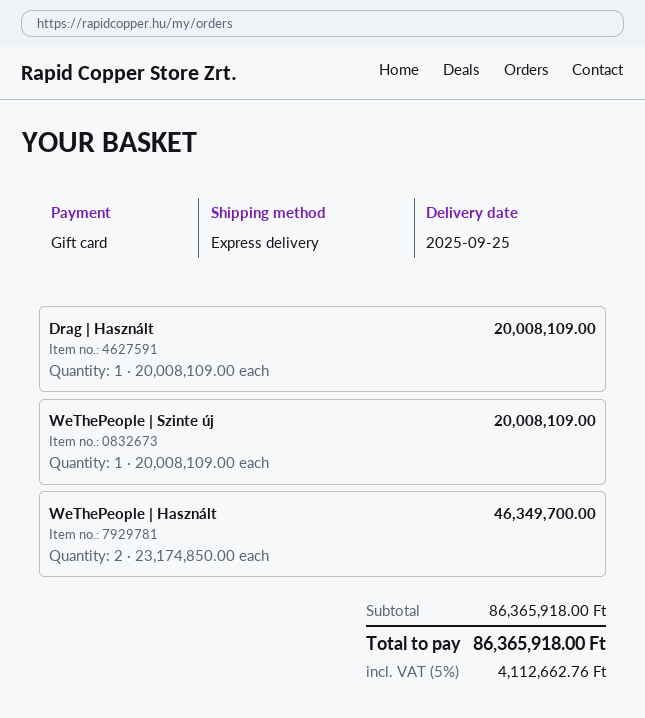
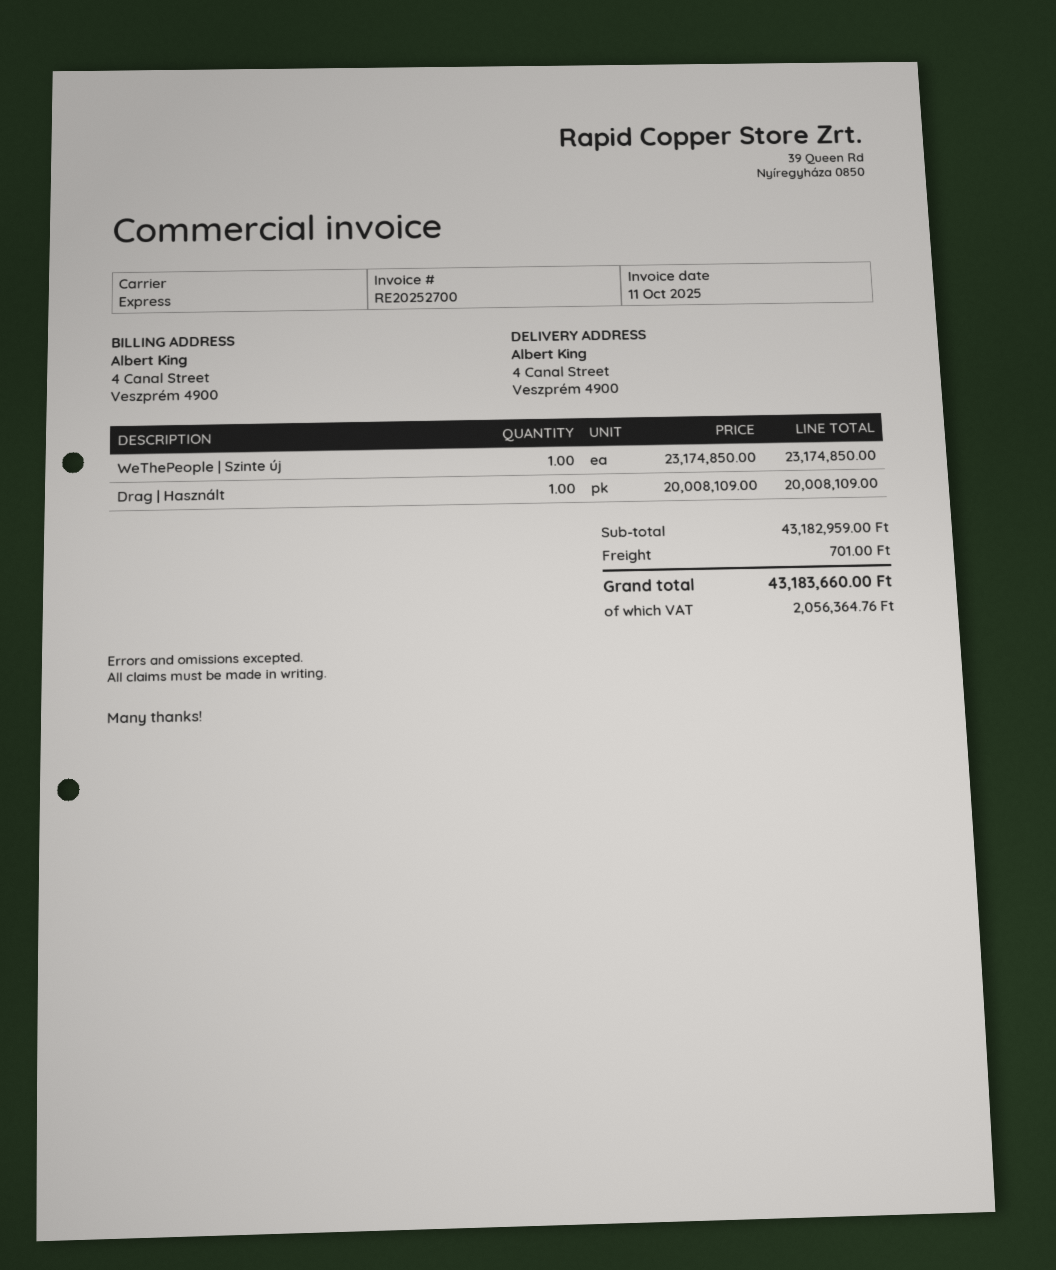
WeThePeople | Szinte új: 1 x 20008109.00 = 20008109.00 -> 1 x 23174850.00 = 23174850.00
WeThePeople | Használt: 2 x 23174850.00 = 46349700.00 -> none
subtotal: 86365918.00 -> 43182959.00
shipping: none -> 701.00
tax: 4112662.76 -> 2056364.76
total: 86365918.00 -> 43183660.00

